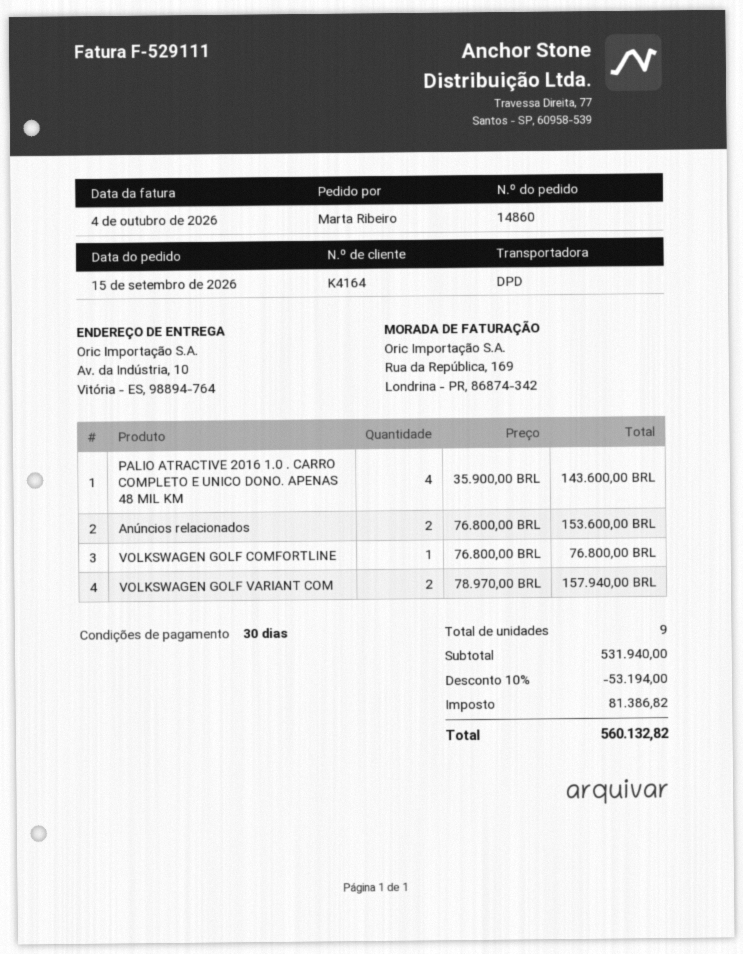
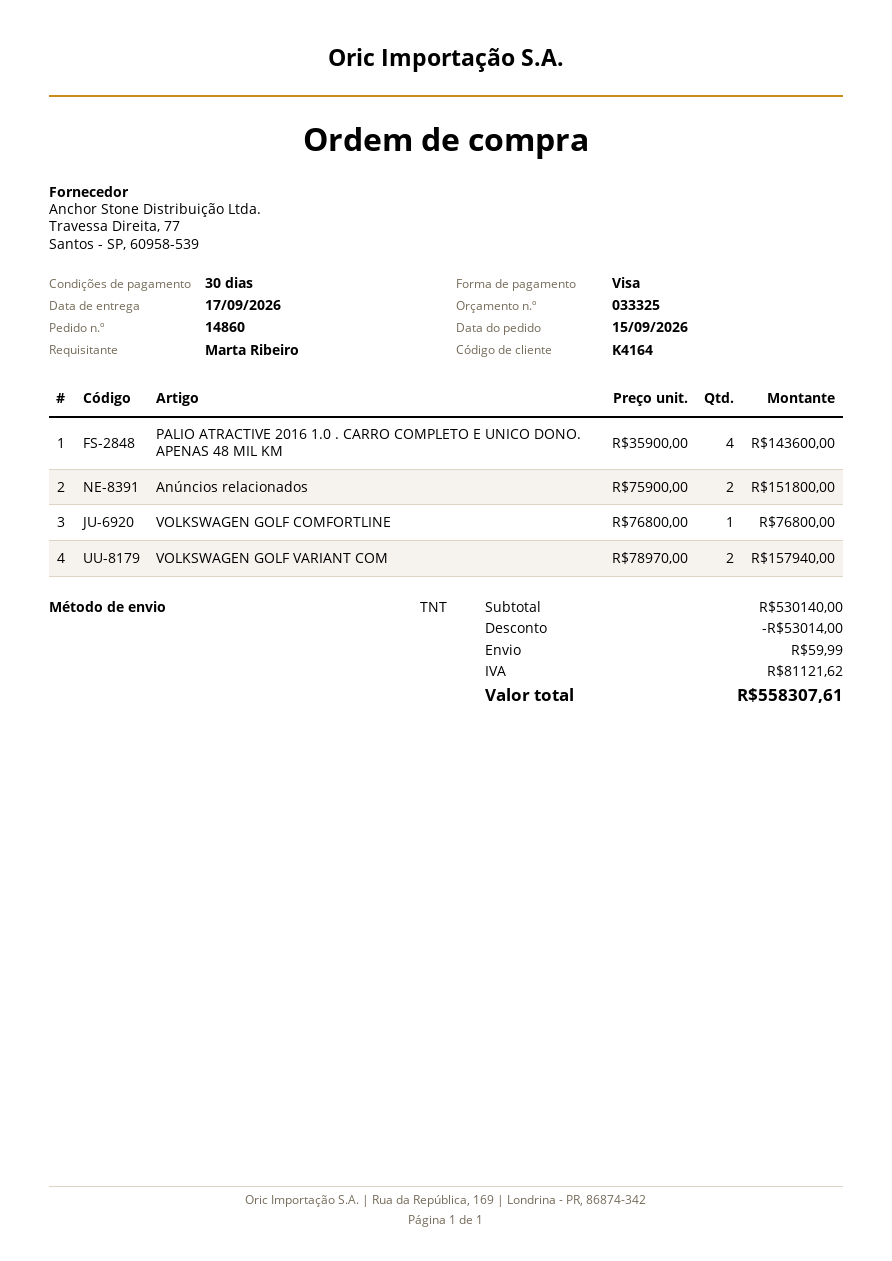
shipping method: DPD -> TNT
Anúncios relacionados: 2 x 76800.00 = 153600.00 -> 2 x 75900.00 = 151800.00
subtotal: 531940.00 -> 530140.00
discount: 53194.00 -> 53014.00
shipping: none -> 59.99
tax: 81386.82 -> 81121.62
total: 560132.82 -> 558307.61

